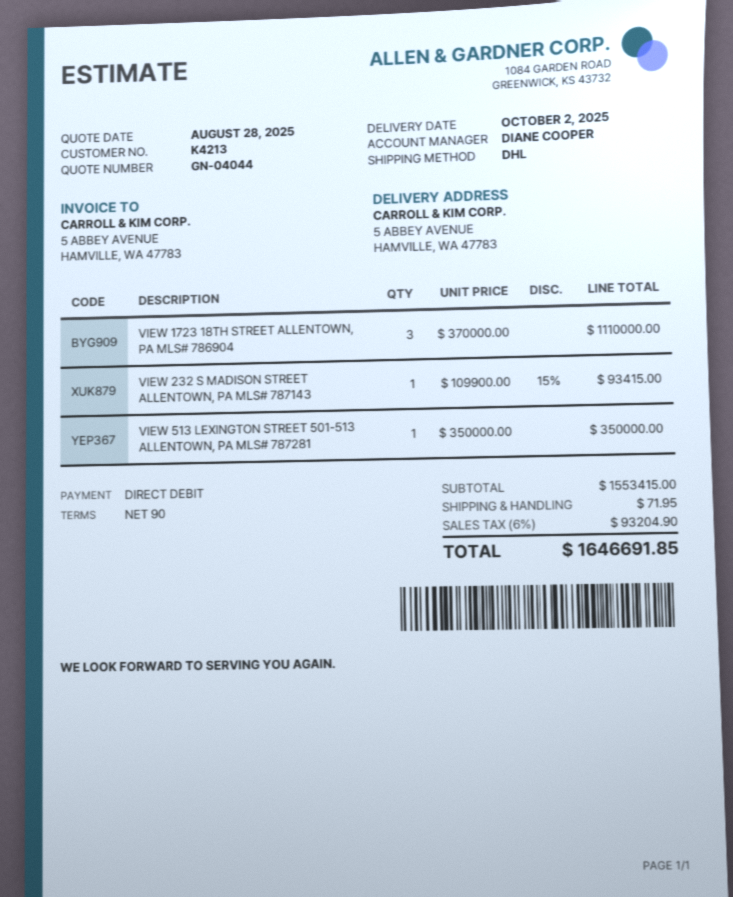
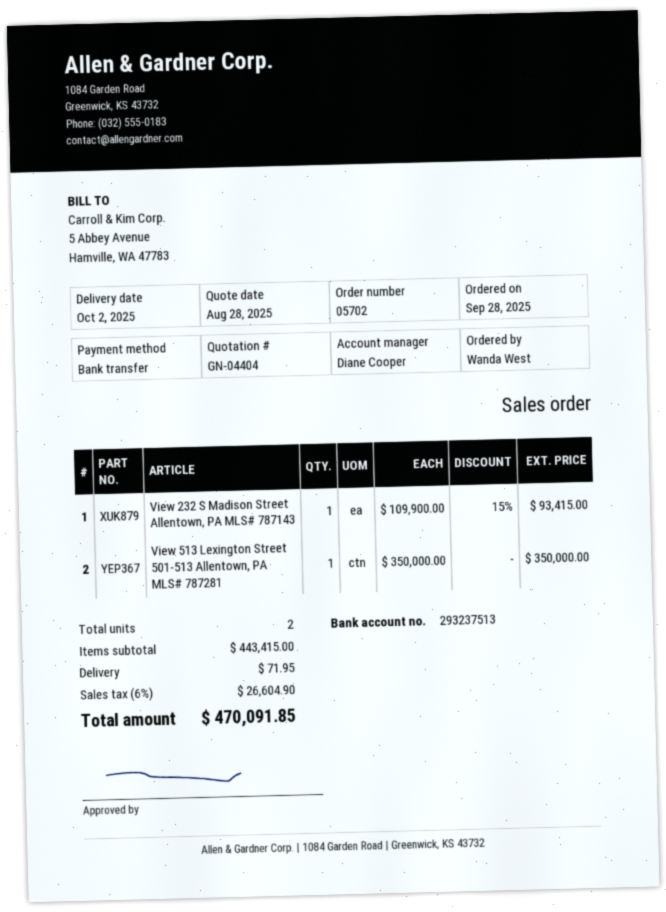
quote number: GN-04044 -> GN-04404
payment method: direct debit -> bank transfer
VIEW 1723 18TH STREET ALLENTOWN, PA MLS# 786904: 3 x 370000.00 = 1110000.00 -> none
subtotal: 1553415.00 -> 443415.00
tax: 6% = 93204.90 -> 6% = 26604.90
total: 1646691.85 -> 470091.85

